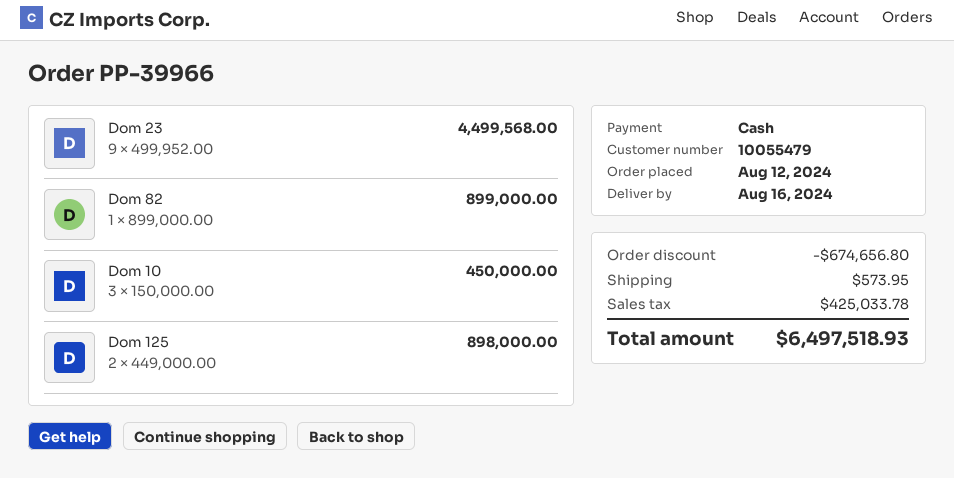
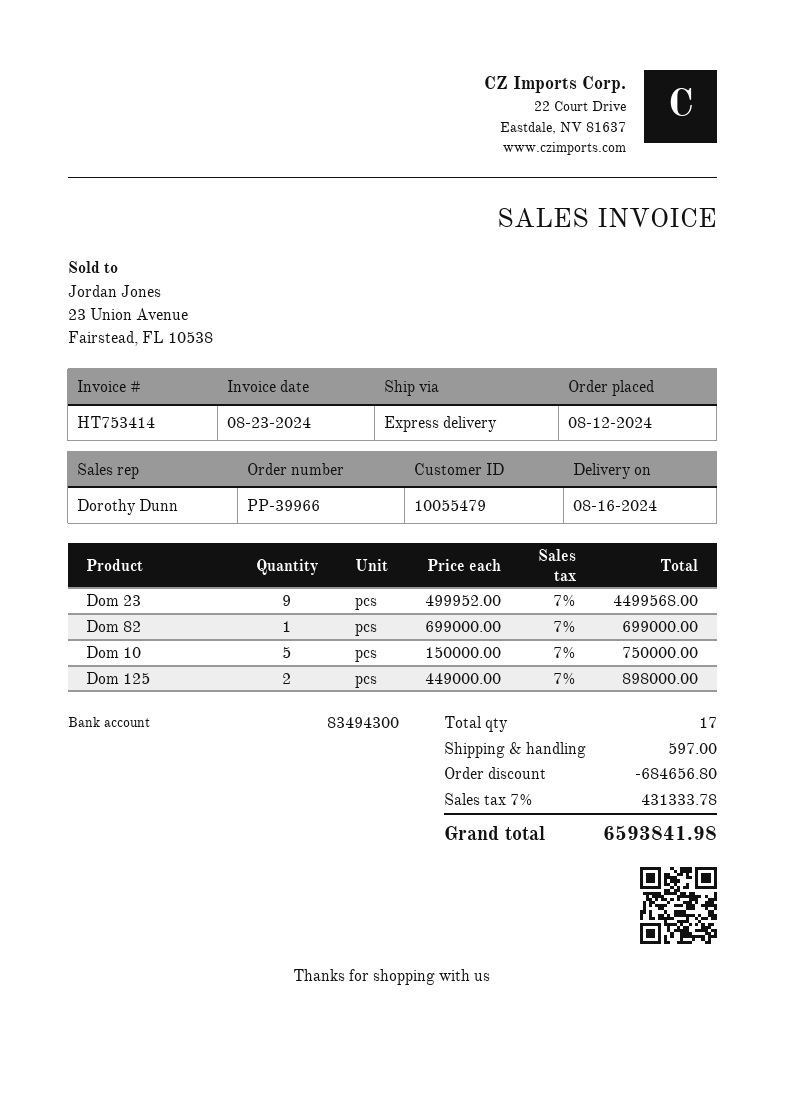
Dom 82: 1 x 899000.00 = 899000.00 -> 1 x 699000.00 = 699000.00
Dom 10: 3 x 150000.00 = 450000.00 -> 5 x 150000.00 = 750000.00
discount: 674656.80 -> 684656.80
shipping: 573.95 -> 597.00
tax: 425033.78 -> 431333.78
total: 6497518.93 -> 6593841.98

